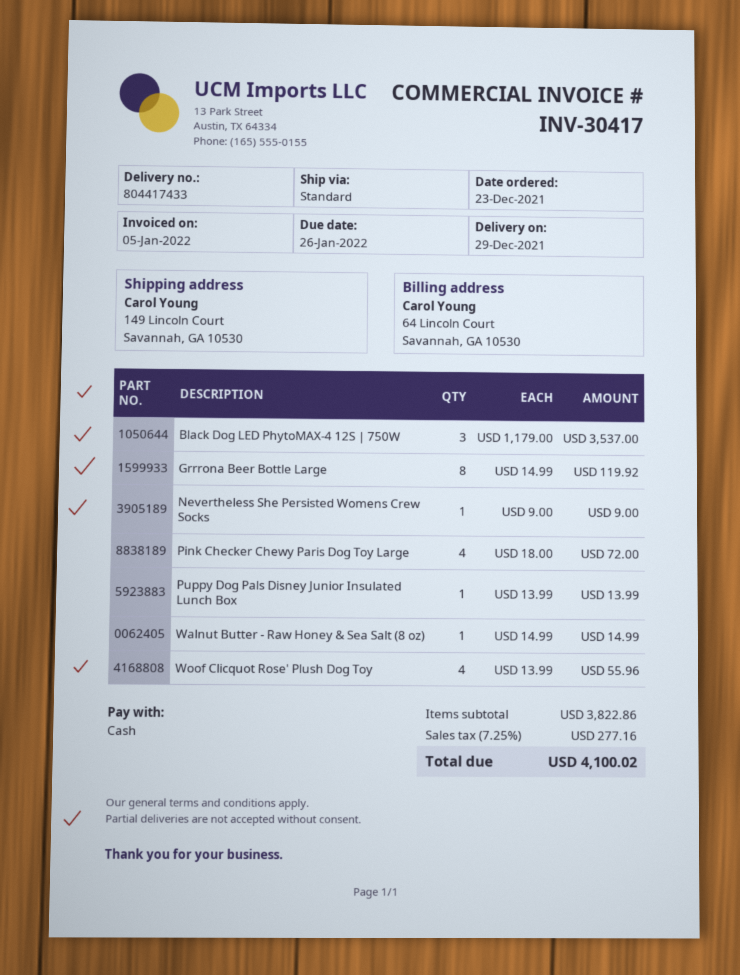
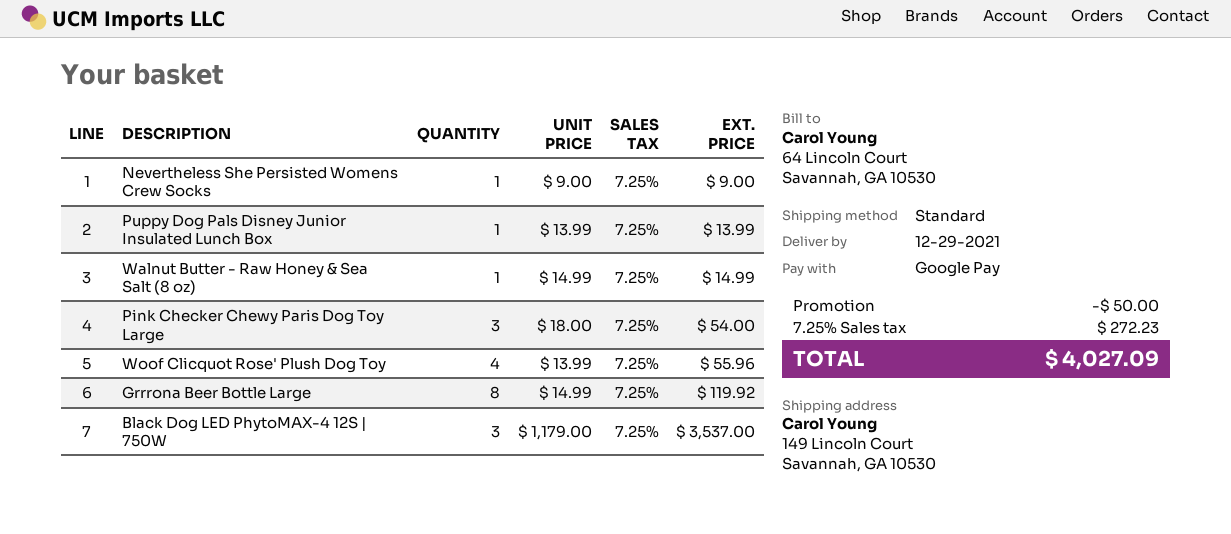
payment method: cash -> Google Pay
Pink Checker Chewy Paris Dog Toy Large: 4 x 18.00 = 72.00 -> 3 x 18.00 = 54.00
discount: none -> 50.00
tax: 7.25% = 277.16 -> 7.25% = 272.23
total: 4100.02 -> 4027.09

